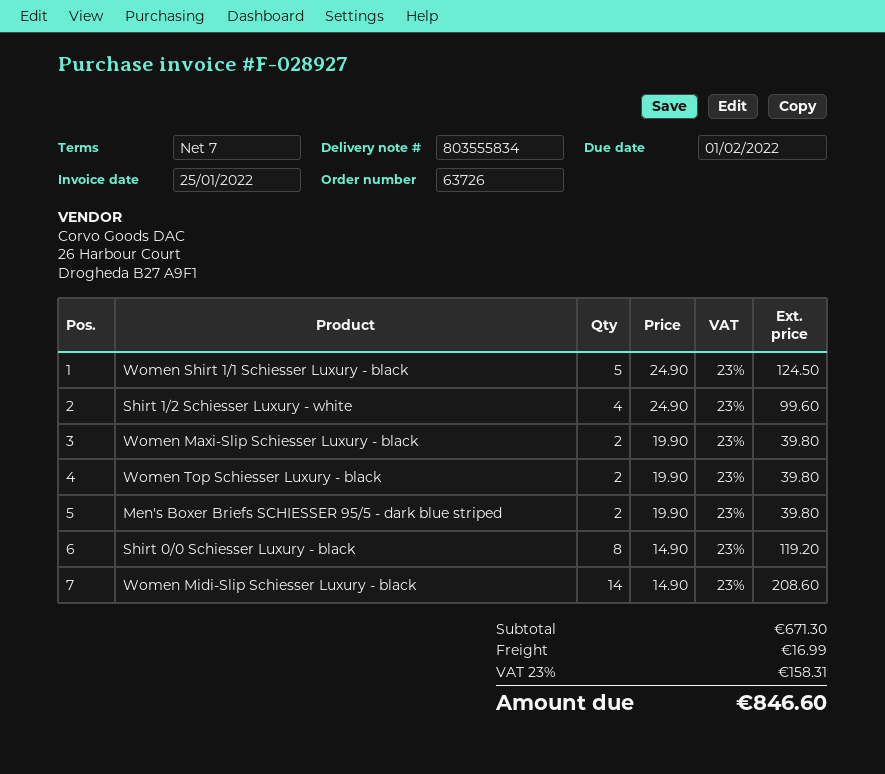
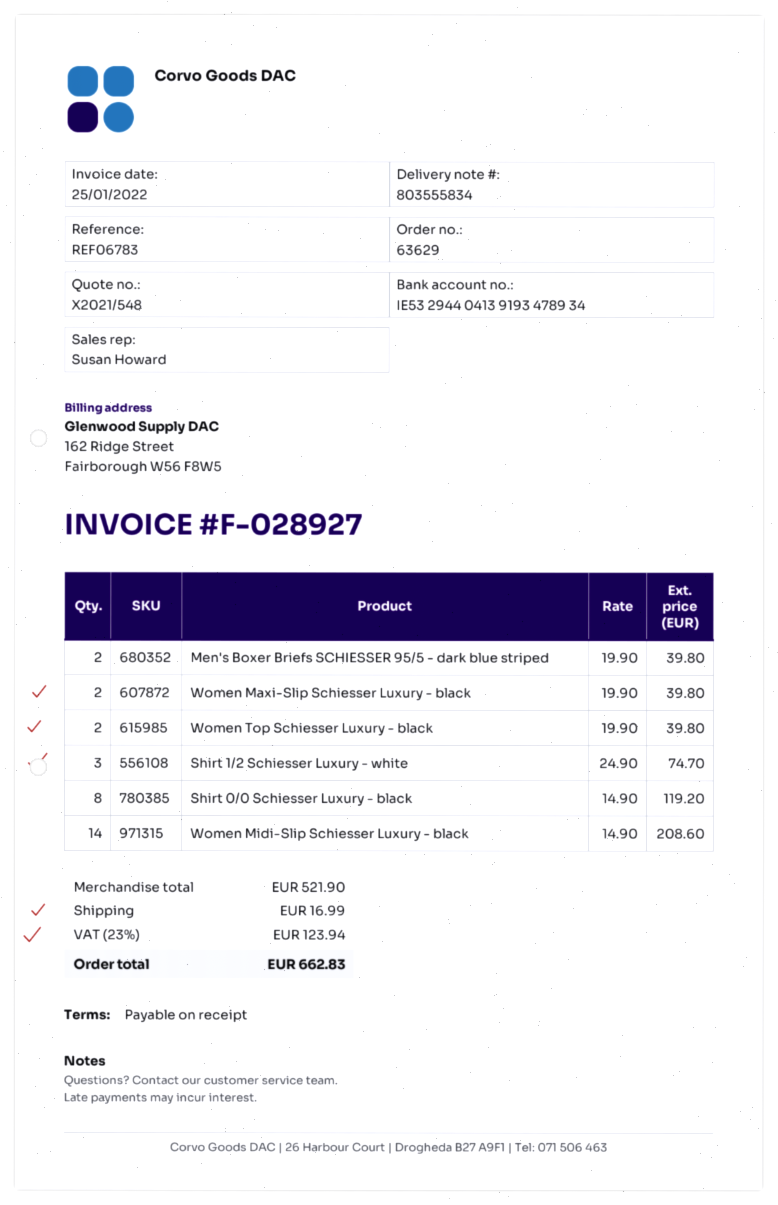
order number: 63726 -> 63629
payment terms: 7 days -> on receipt
Women Shirt 1/1 Schiesser Luxury - black: 5 x 24.90 = 124.50 -> none
Shirt 1/2 Schiesser Luxury - white: 4 x 24.90 = 99.60 -> 3 x 24.90 = 74.70
subtotal: 671.30 -> 521.90
tax: 23% = 158.31 -> 23% = 123.94
total: 846.60 -> 662.83

